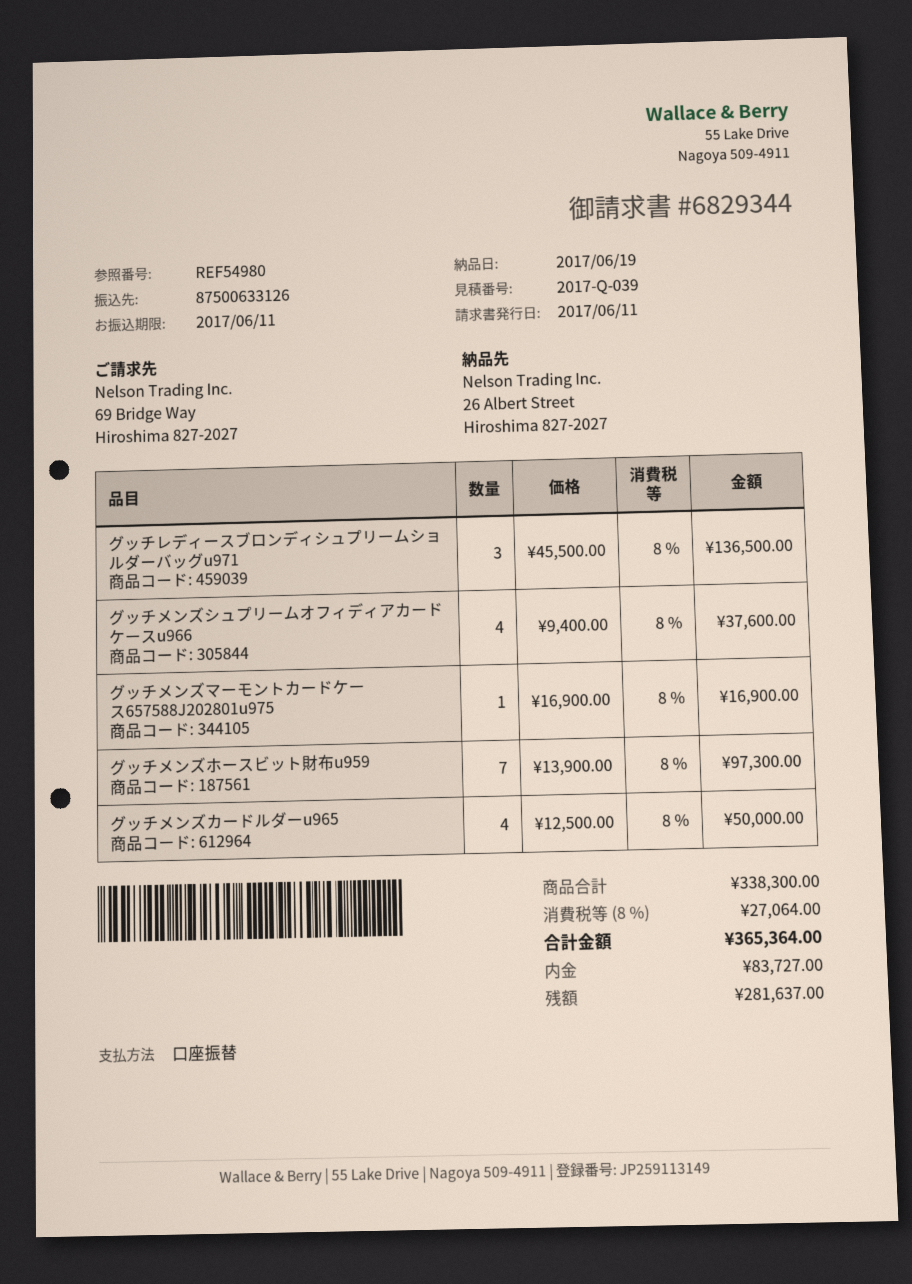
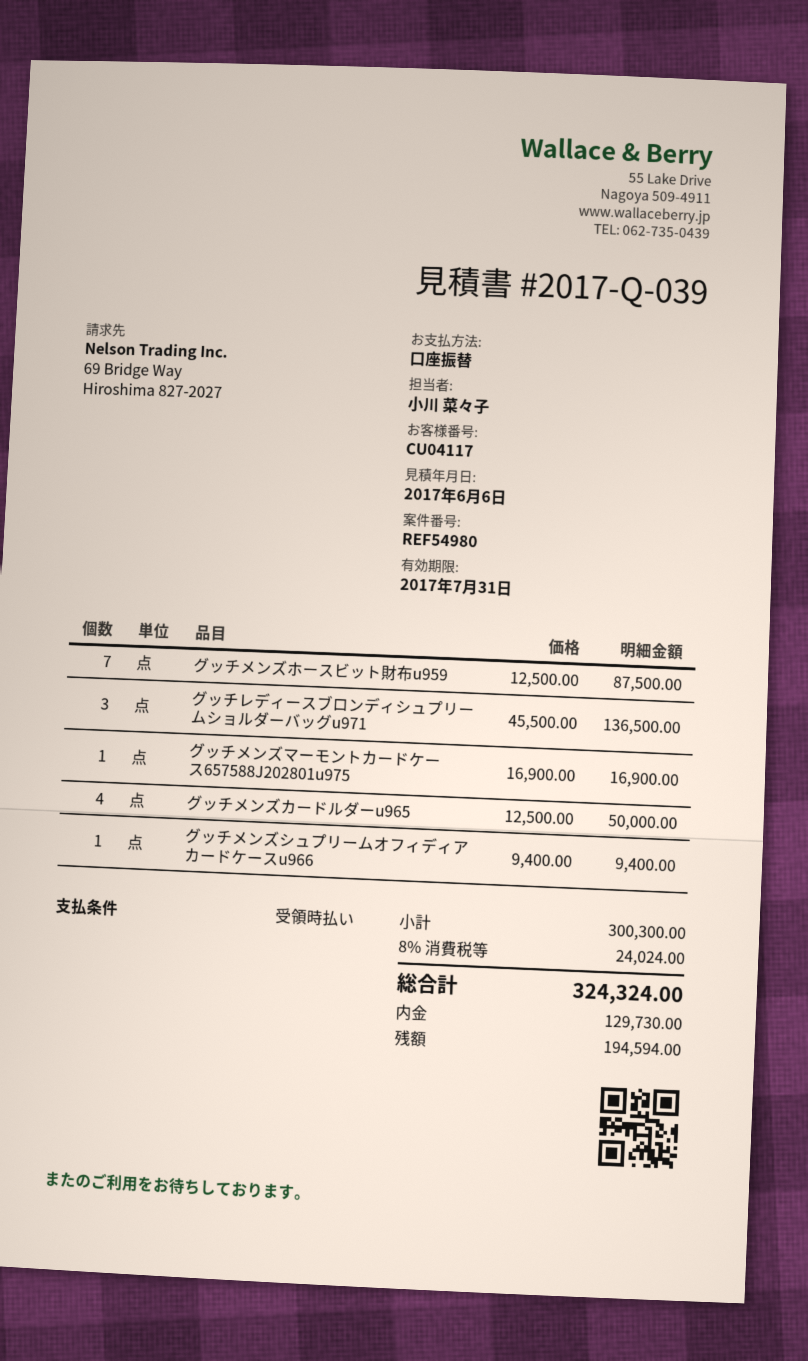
グッチメンズシュプリームオフィディアカードケースu966: 4 x 9400.00 = 37600.00 -> 1 x 9400.00 = 9400.00
グッチメンズホースビット財布u959: 7 x 13900.00 = 97300.00 -> 7 x 12500.00 = 87500.00
subtotal: 338300.00 -> 300300.00
tax: 8% = 27064.00 -> 8% = 24024.00
total: 365364.00 -> 324324.00
deposit: 83727.00 -> 129730.00
balance: 281637.00 -> 194594.00

